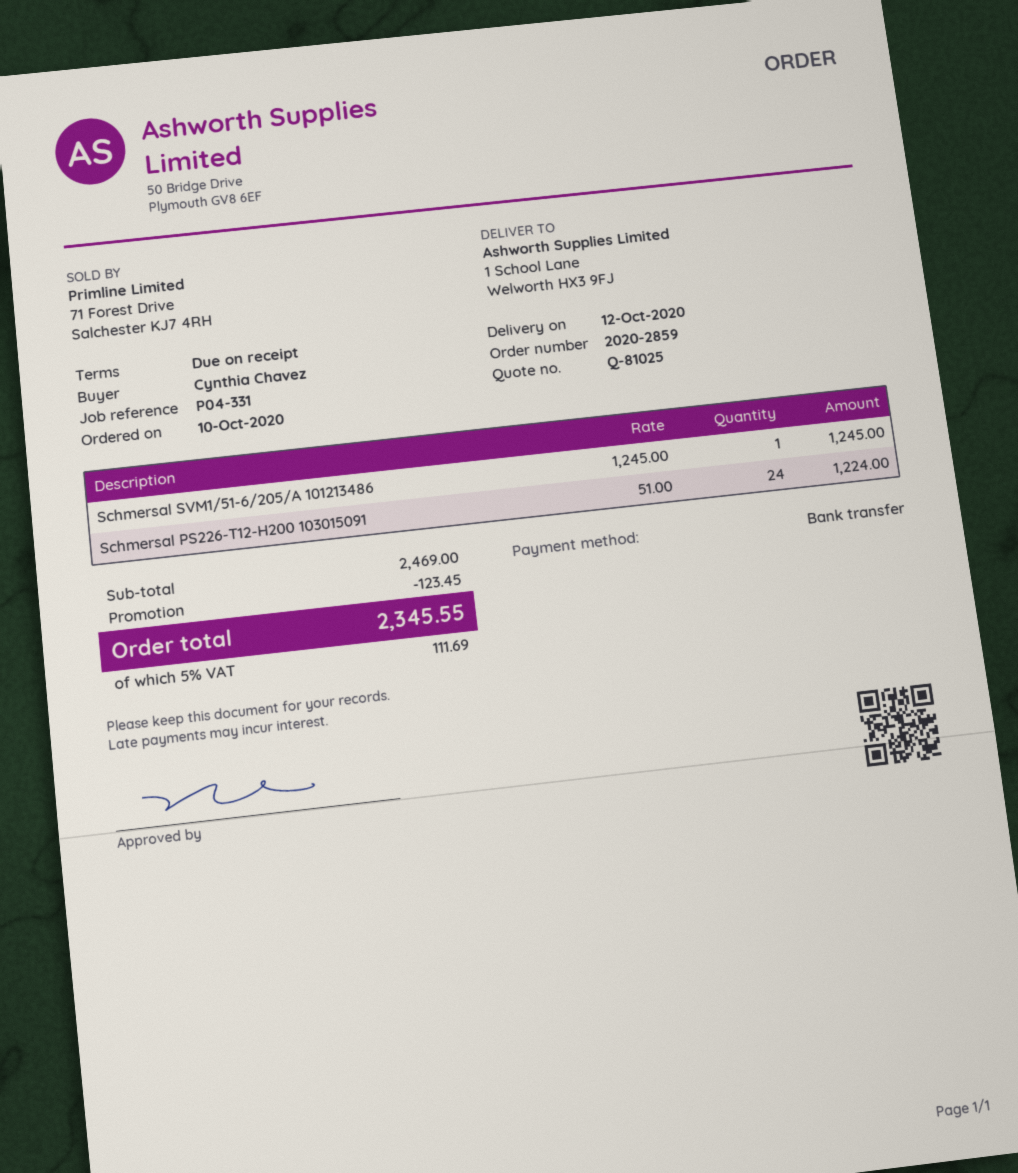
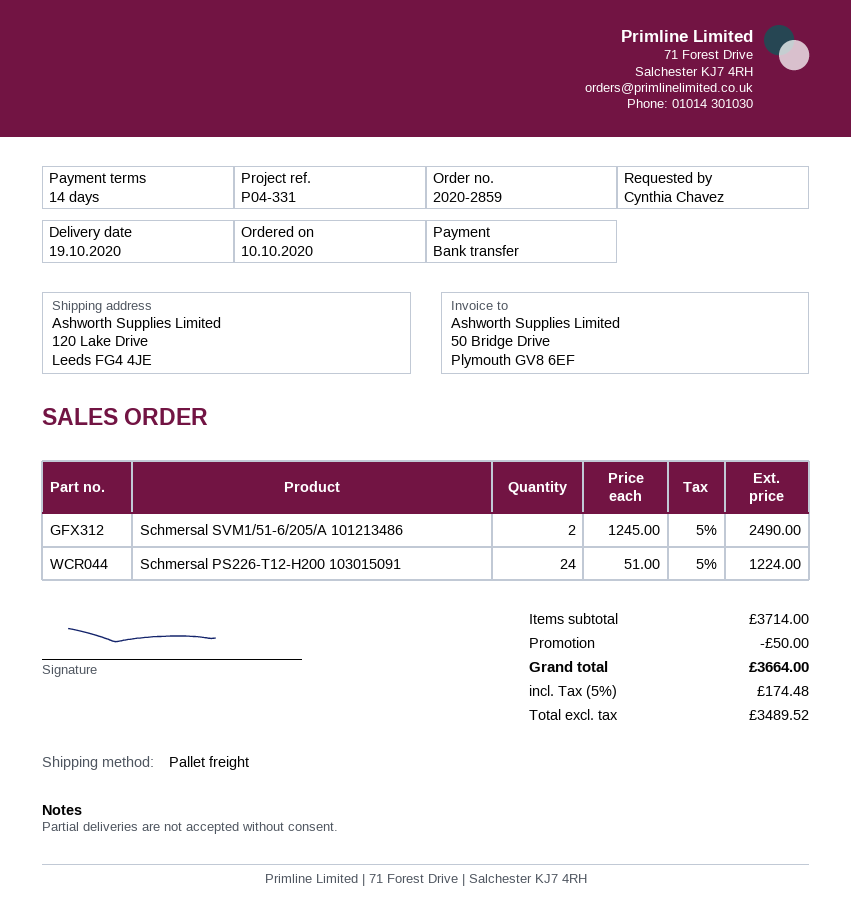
delivery date: 2020-10-12 -> 2020-10-19
payment terms: on receipt -> 14 days
ship to: 1 School Lane, Welworth HX3 9FJ -> 120 Lake Drive, Leeds FG4 4JE
Schmersal SVM1/51-6/205/A 101213486: 1 x 1245.00 = 1245.00 -> 2 x 1245.00 = 2490.00
subtotal: 2469.00 -> 3714.00
discount: 123.45 -> 50.00
tax: 5% = 111.69 -> 5% = 174.48
total: 2345.55 -> 3664.00

